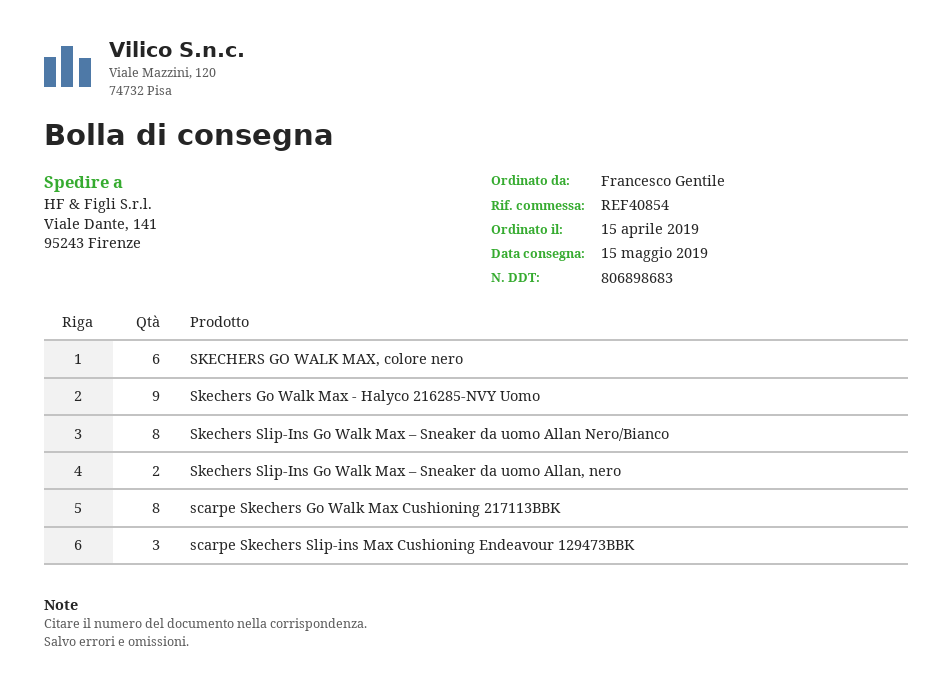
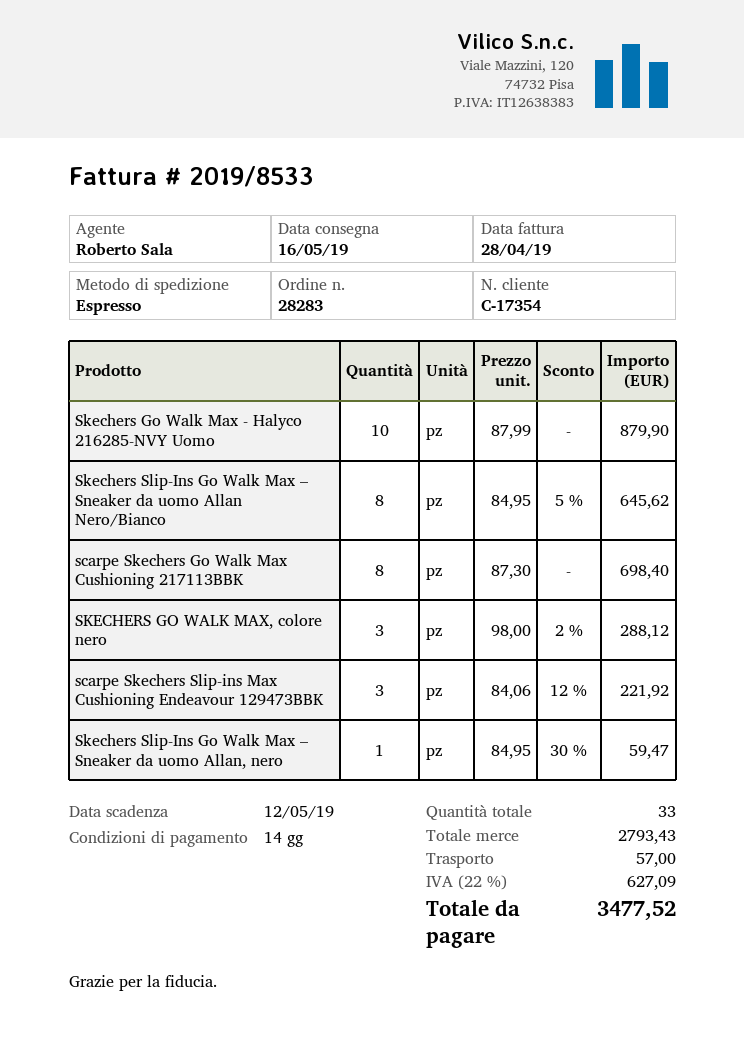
delivery date: 2019-05-15 -> 2019-05-16
SKECHERS GO WALK MAX, colore nero: 6 -> 3
Skechers Go Walk Max - Halyco 216285-NVY Uomo: 9 -> 10
Skechers Slip-Ins Go Walk Max – Sneaker da uomo Allan, nero: 2 -> 1

